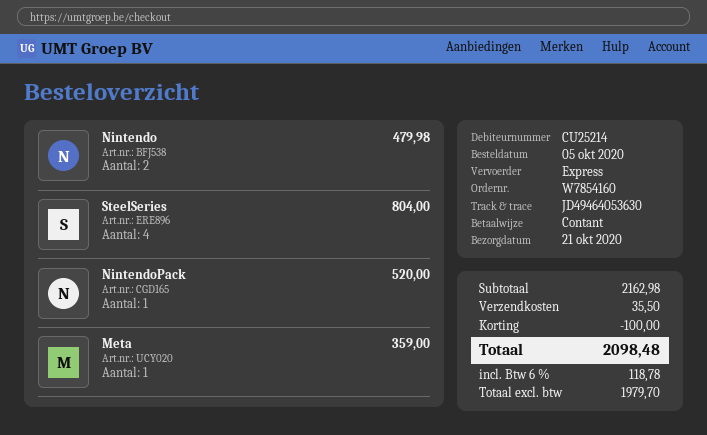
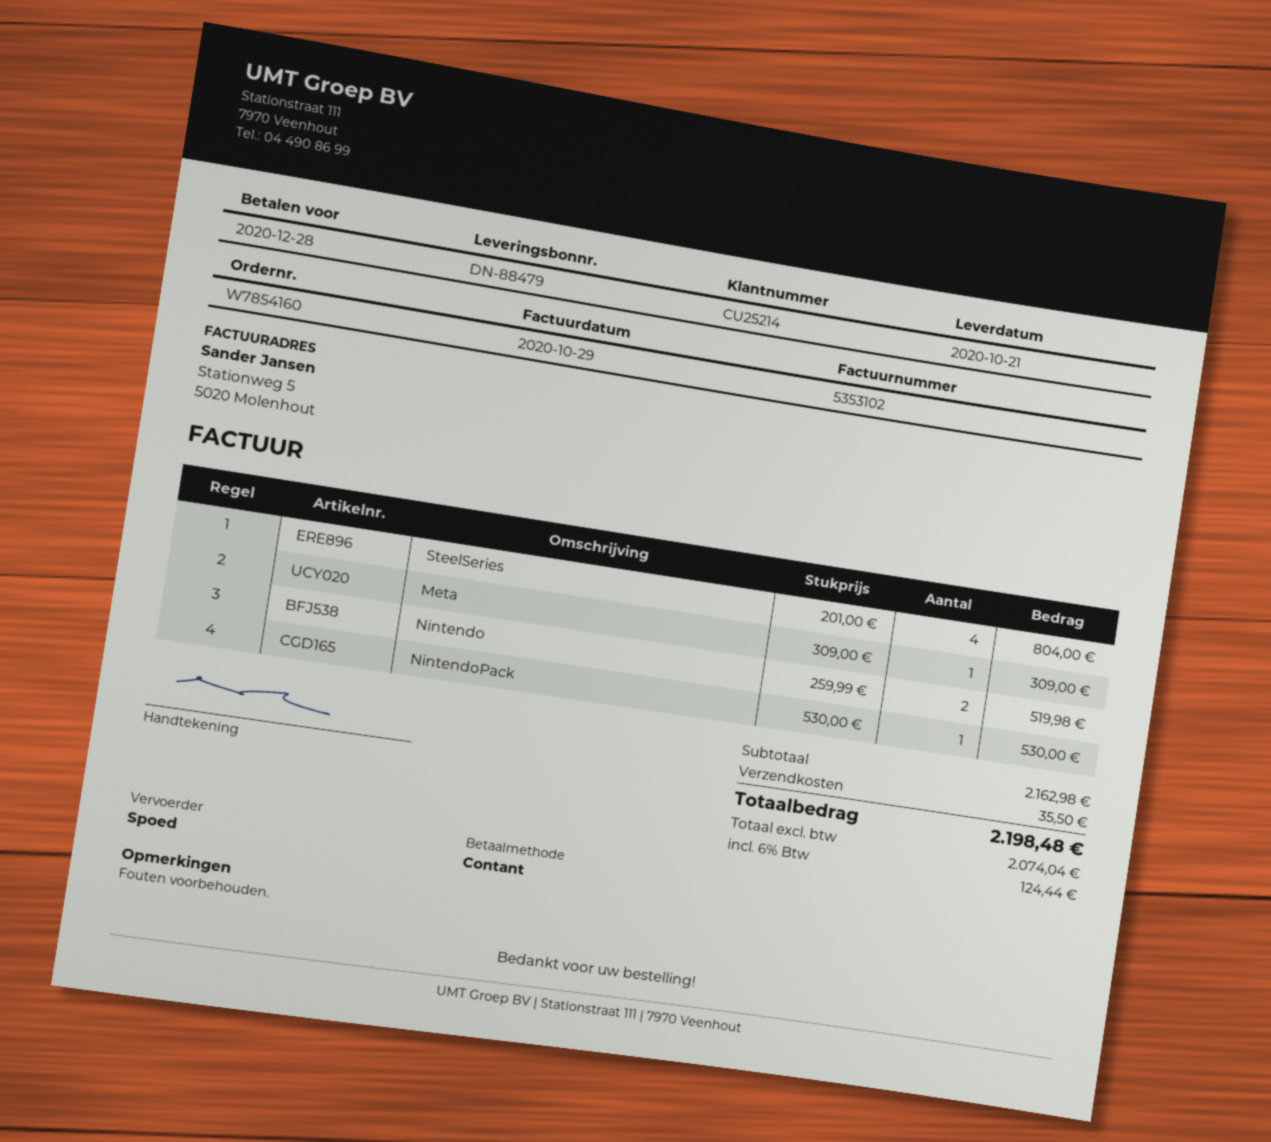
Nintendo: 2 for 479.98 -> 2 for 519.98
NintendoPack: 1 for 520.00 -> 1 for 530.00
Meta: 1 for 359.00 -> 1 for 309.00
discount: 100.00 -> none
net: 1979.70 -> 2074.04
tax: 6% = 118.78 -> 6% = 124.44
total: 2098.48 -> 2198.48

